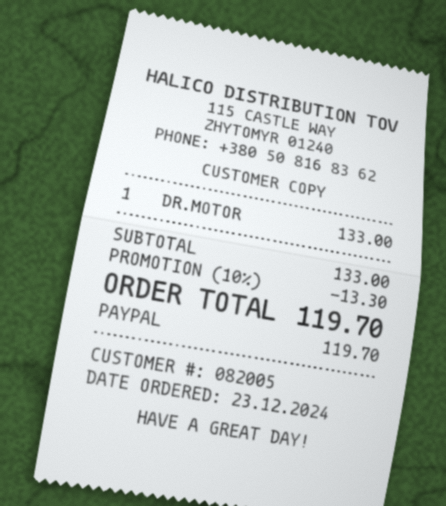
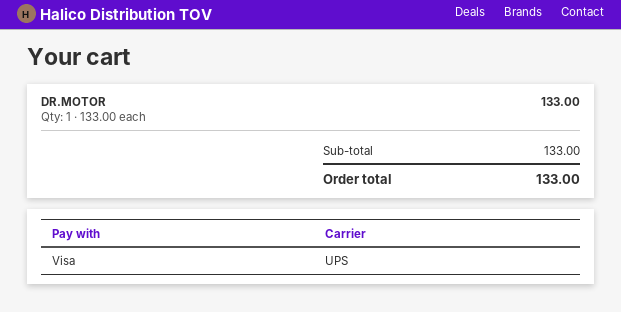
payment method: PayPal -> Visa
discount: 10% = 13.30 -> none
total: 119.70 -> 133.00

